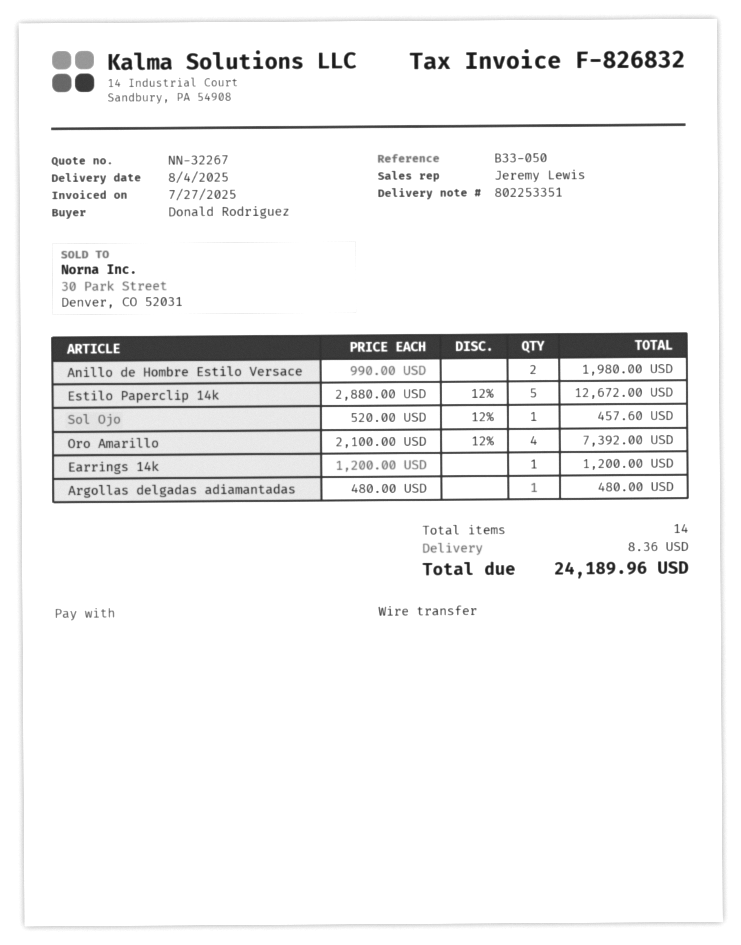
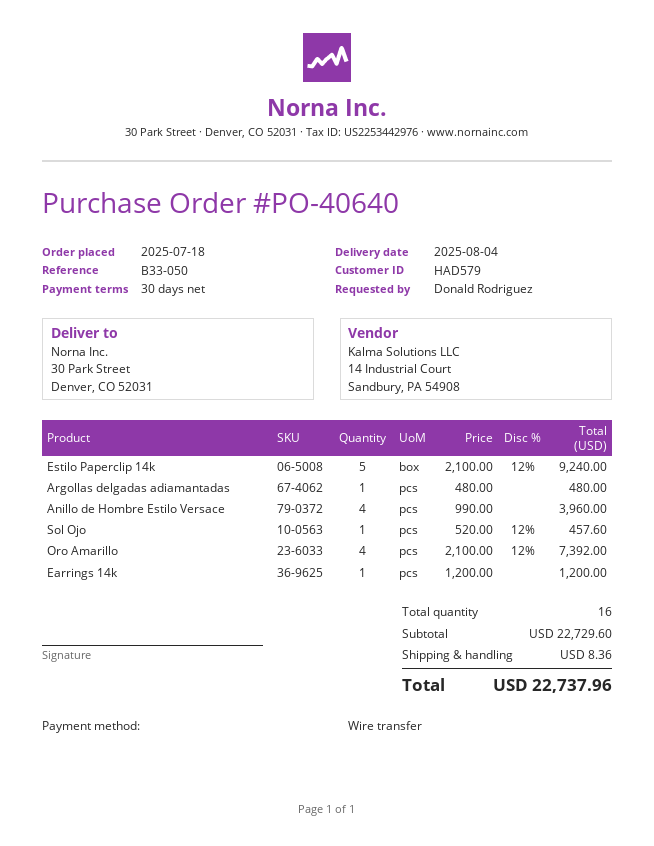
Anillo de Hombre Estilo Versace: 2 x 990.00 = 1980.00 -> 4 x 990.00 = 3960.00
Estilo Paperclip 14k: 5 x 2880.00 - 12% = 12672.00 -> 5 x 2100.00 - 12% = 9240.00
total quantity: 14 -> 16
total: 24189.96 -> 22737.96

